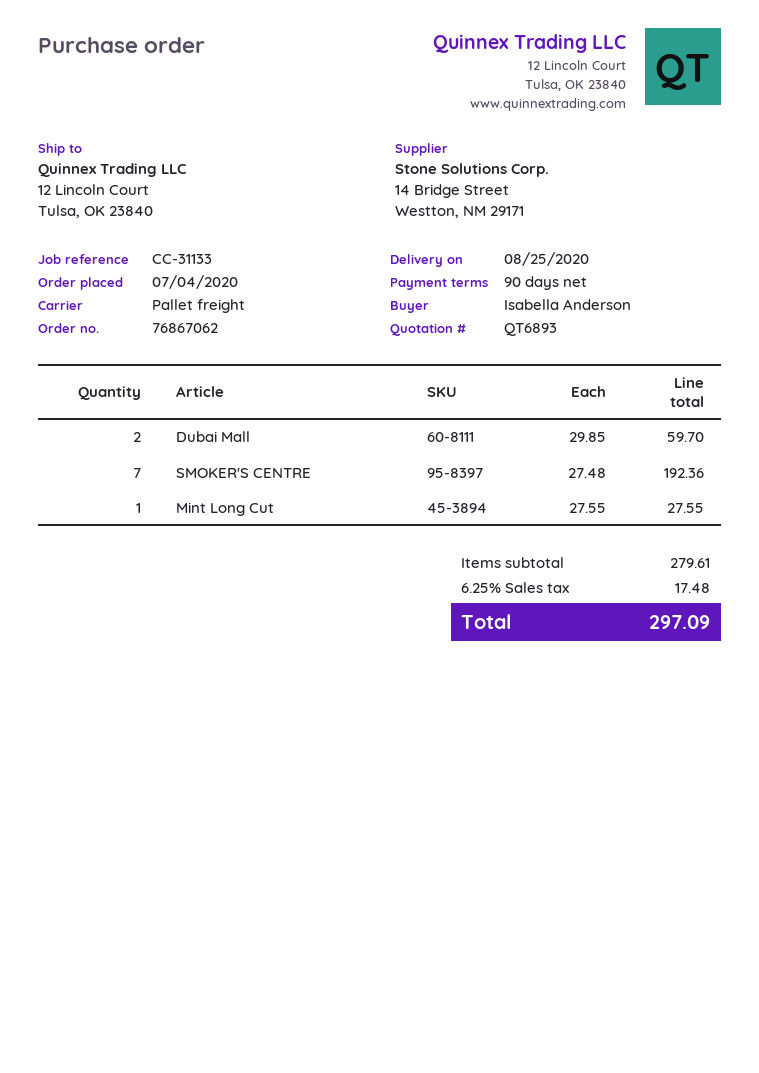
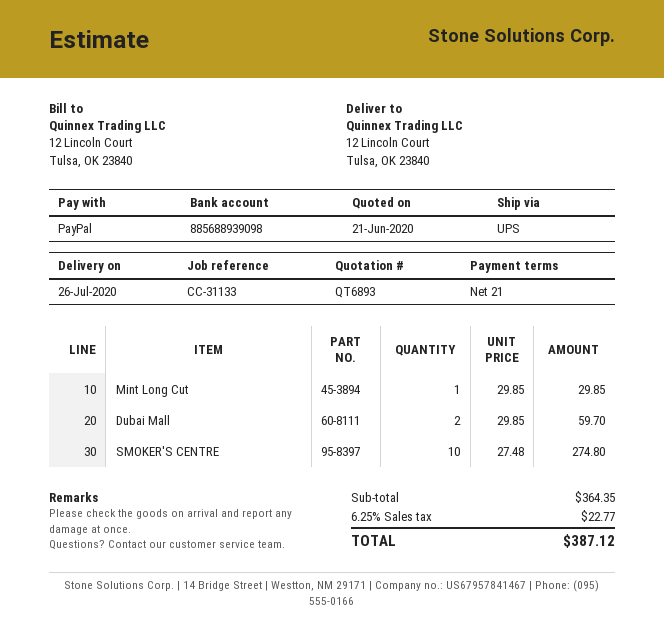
delivery date: 2020-08-25 -> 2020-07-26
payment terms: 90 days -> 21 days
shipping method: pallet freight -> UPS
SMOKER'S CENTRE: 7 x 27.48 = 192.36 -> 10 x 27.48 = 274.80
Mint Long Cut: 1 x 27.55 = 27.55 -> 1 x 29.85 = 29.85
subtotal: 279.61 -> 364.35
tax: 6.25% = 17.48 -> 6.25% = 22.77
total: 297.09 -> 387.12

